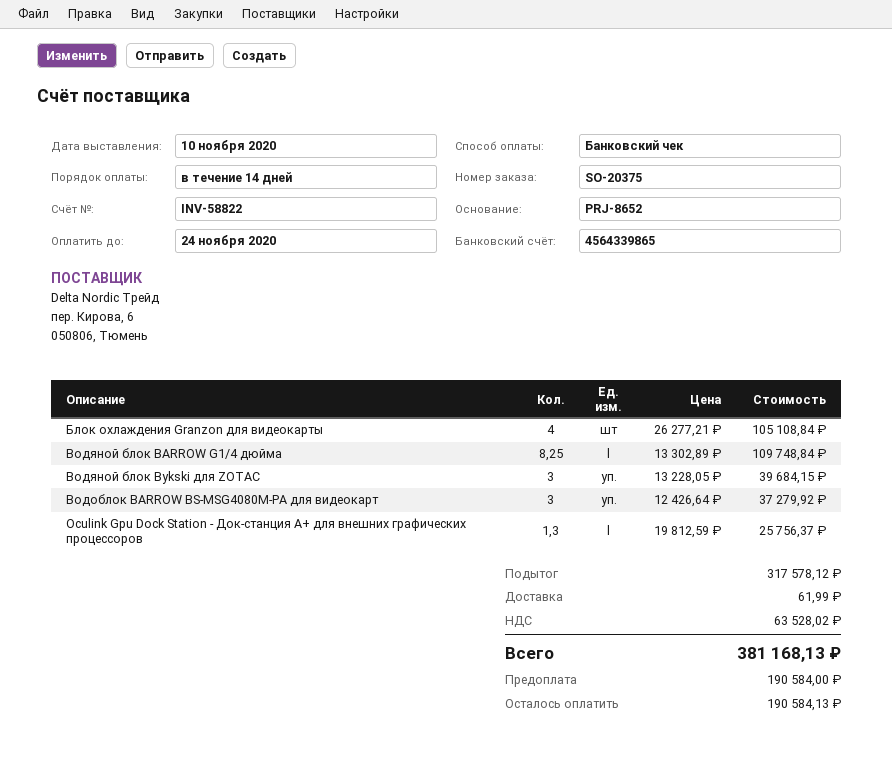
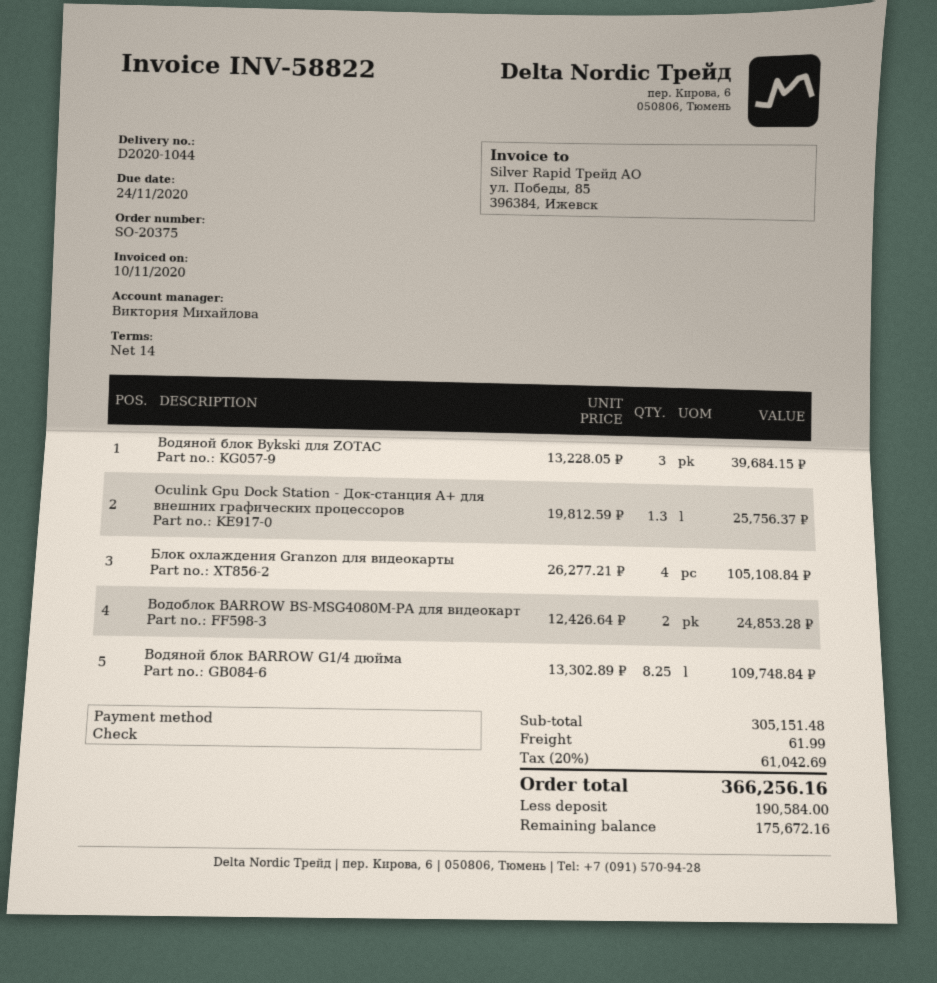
Водоблок BARROW BS-MSG4080M-PA для видеокарт: 3 x 12426.64 = 37279.92 -> 2 x 12426.64 = 24853.28
subtotal: 317578.12 -> 305151.48
tax: 63528.02 -> 61042.69
total: 381168.13 -> 366256.16
balance: 190584.13 -> 175672.16

